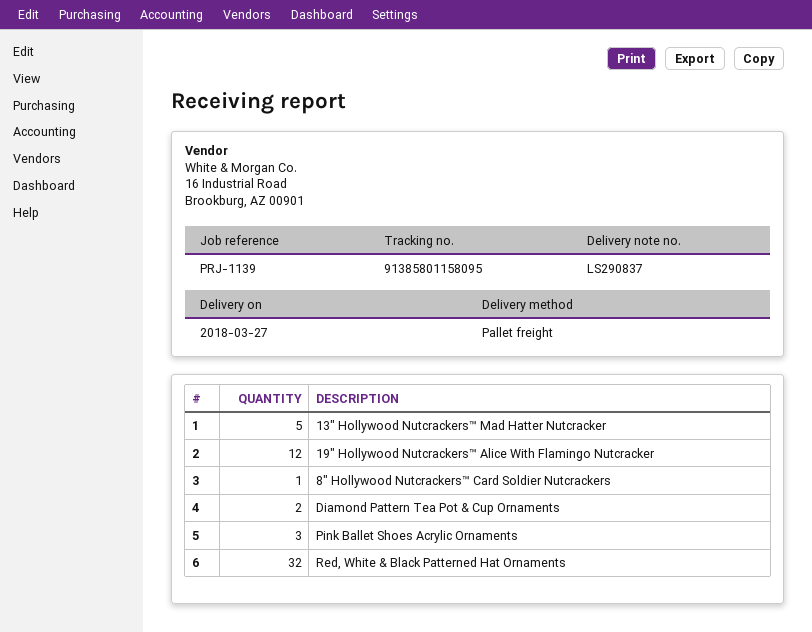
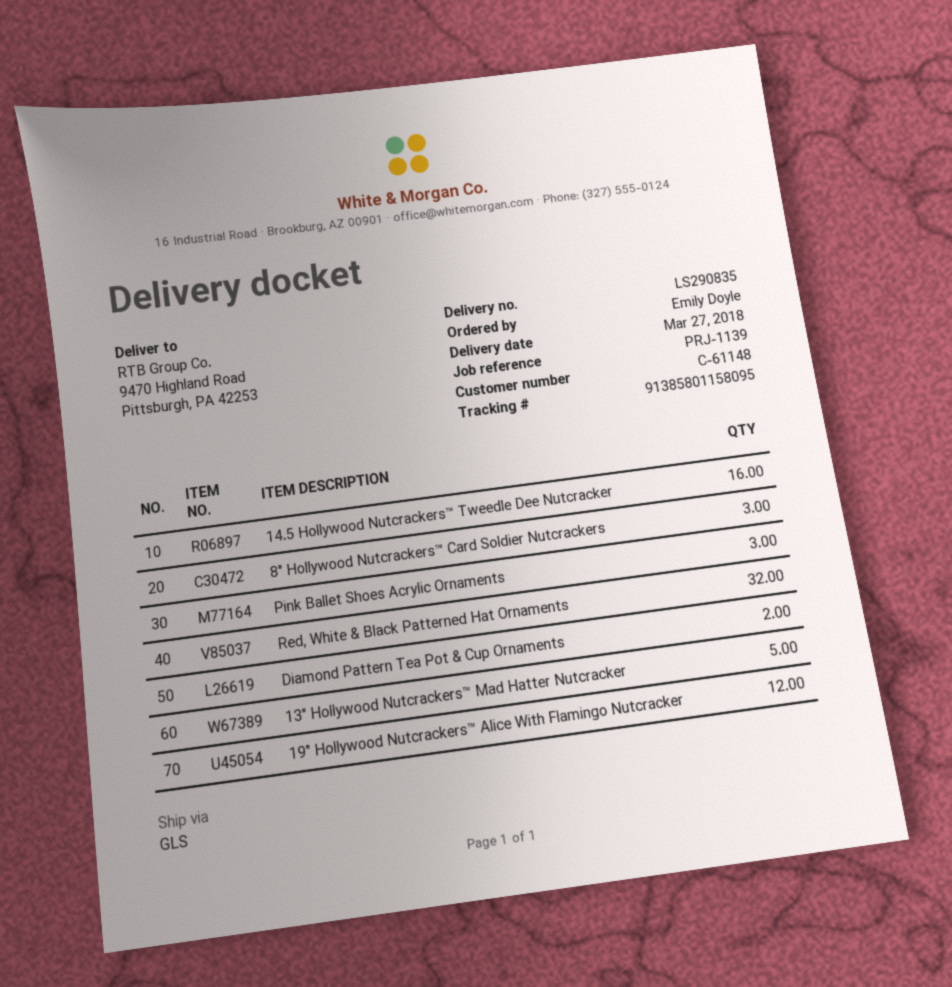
delivery note number: LS290837 -> LS290835
shipping method: pallet freight -> GLS
8" Hollywood Nutcrackers™ Card Soldier Nutcrackers: 1 -> 3
14.5 Hollywood Nutcrackers™ Tweedle Dee Nutcracker: none -> 16

